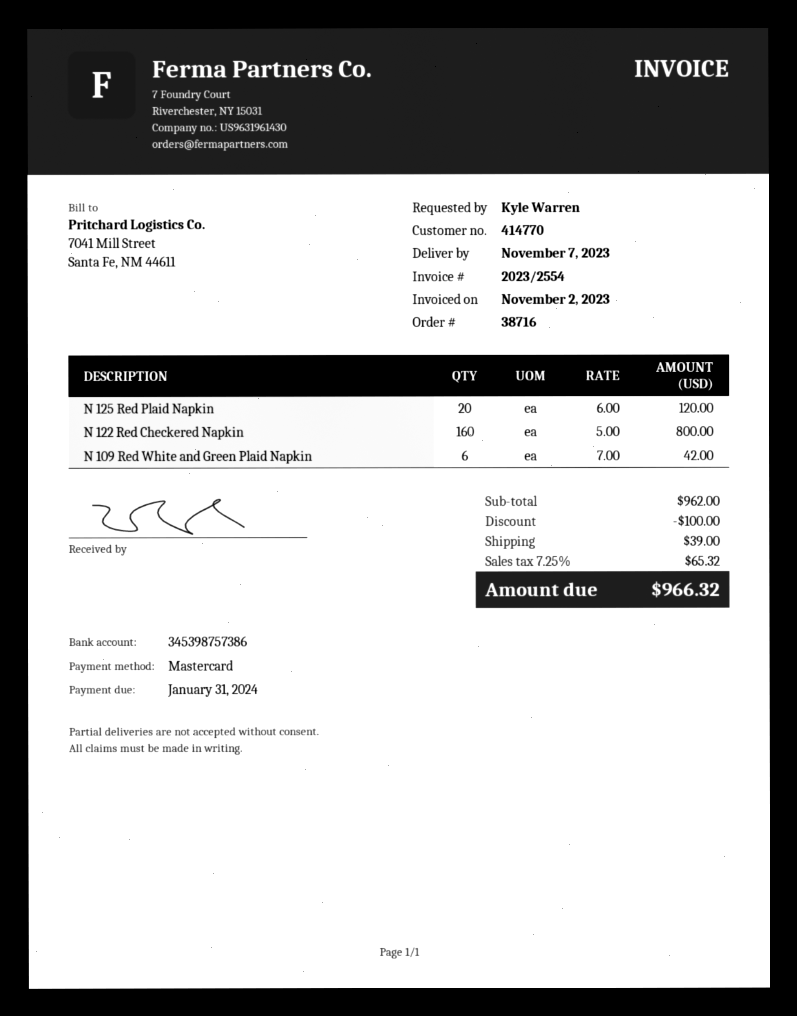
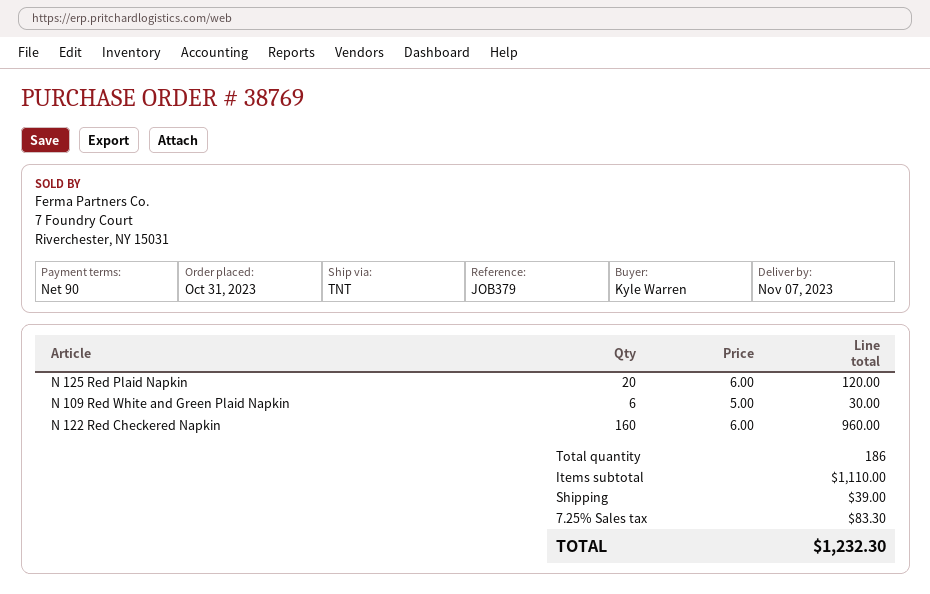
order number: 38716 -> 38769
N 122 Red Checkered Napkin: 160 x 5.00 = 800.00 -> 160 x 6.00 = 960.00
N 109 Red White and Green Plaid Napkin: 6 x 7.00 = 42.00 -> 6 x 5.00 = 30.00
subtotal: 962.00 -> 1110.00
discount: 100.00 -> none
tax: 7.25% = 65.32 -> 7.25% = 83.30
total: 966.32 -> 1232.30

